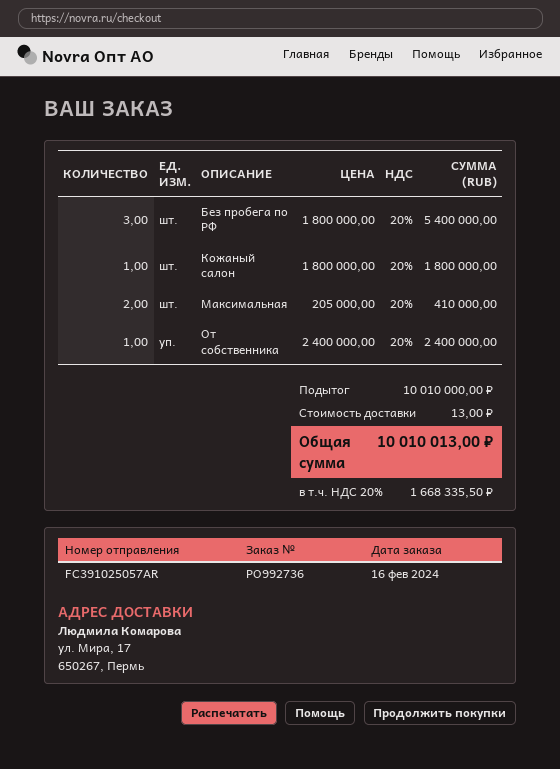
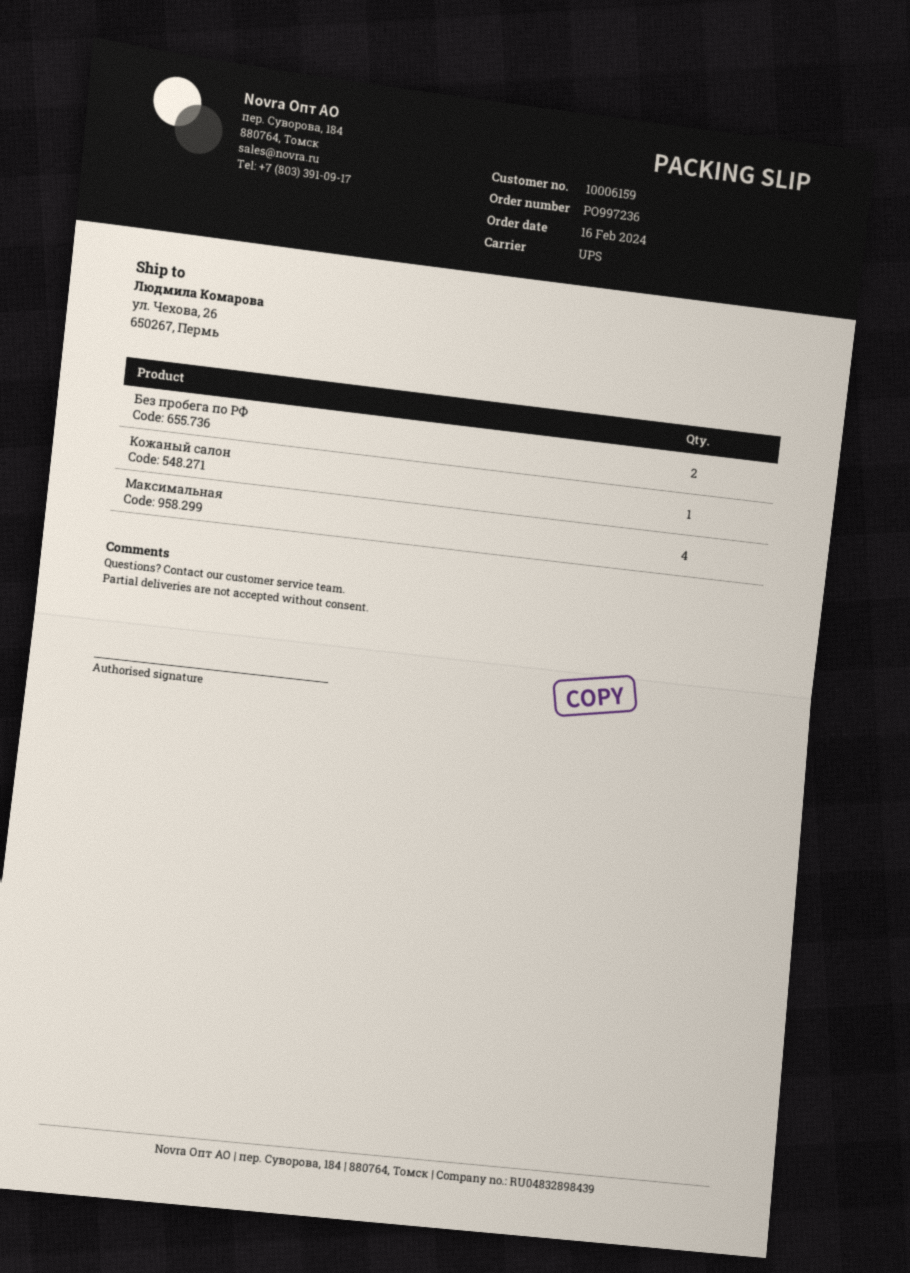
order number: PO992736 -> PO997236
ship to: ул. Мира, 17, 650267, Пермь -> ул. Чехова, 26, 650267, Пермь
Без пробега по РФ: 3 -> 2
Максимальная: 2 -> 4
От собственника: 1 -> none

